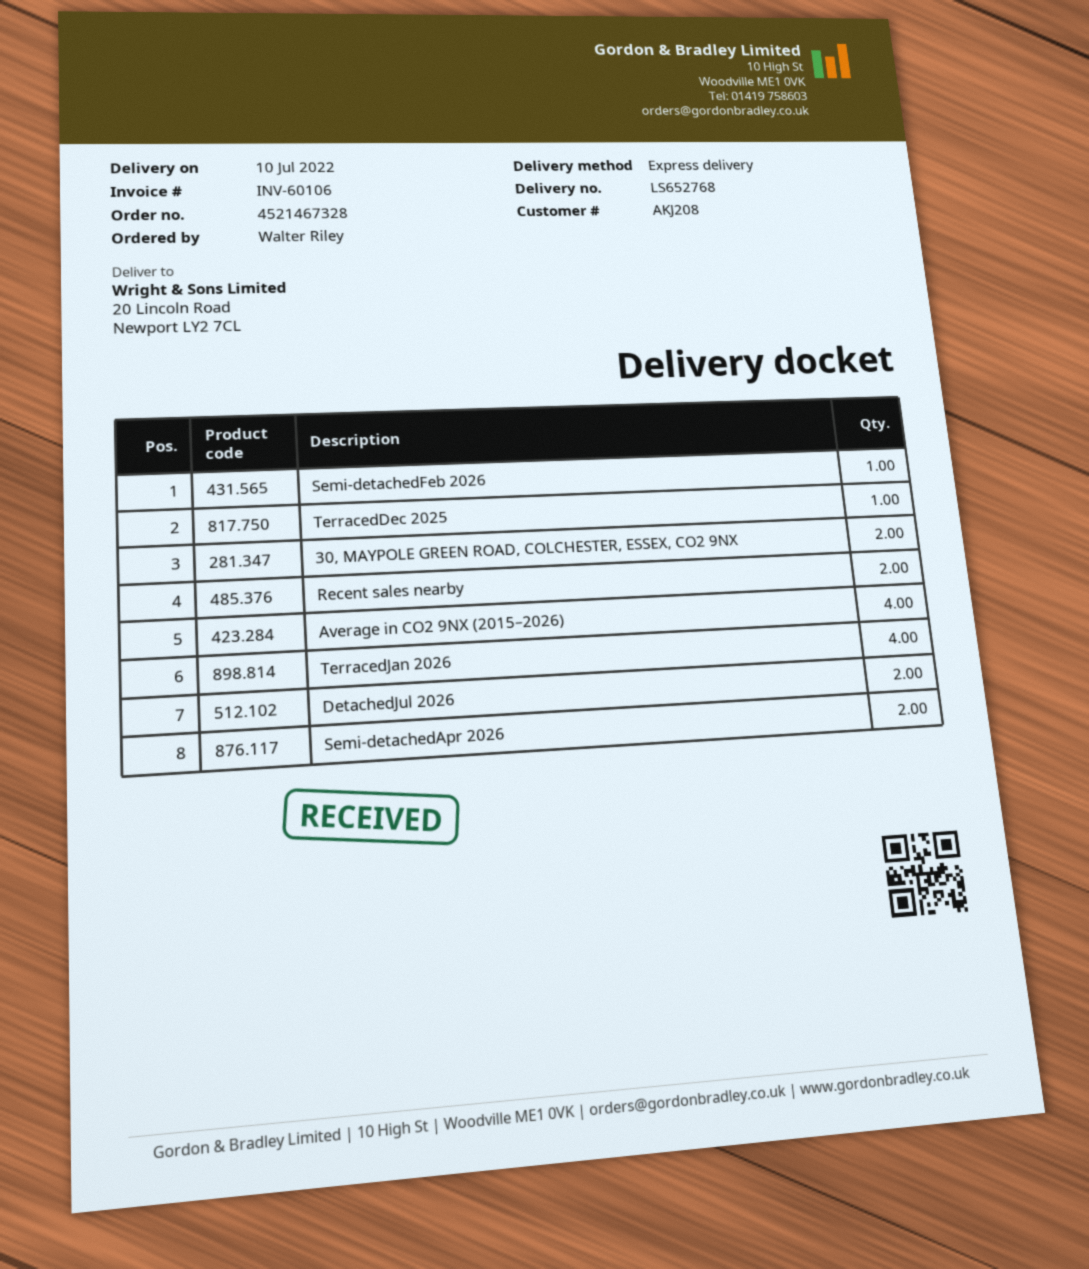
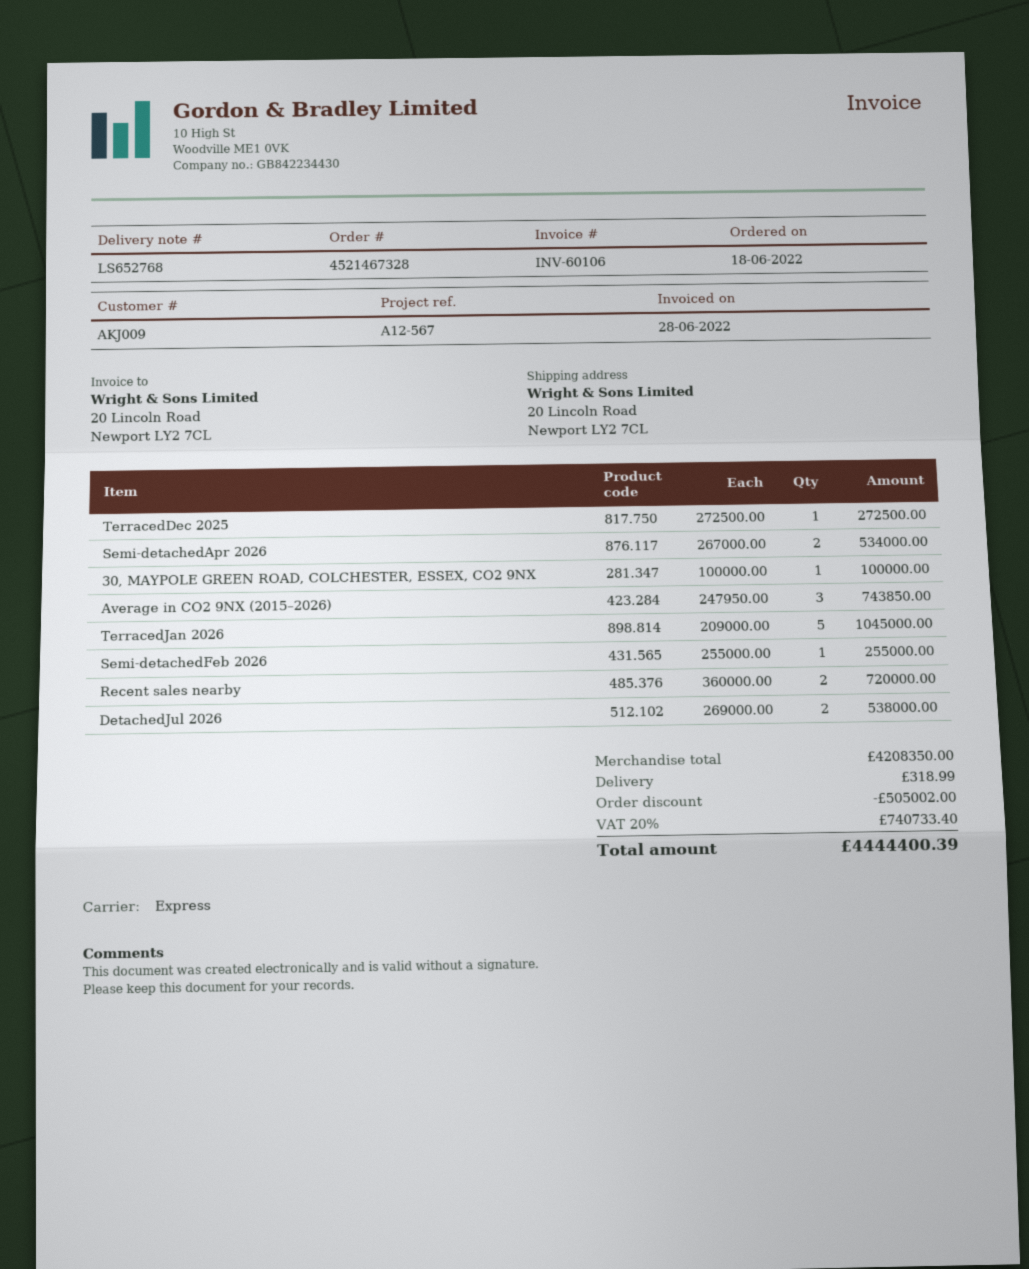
customer number: AKJ208 -> AKJ009
30, MAYPOLE GREEN ROAD, COLCHESTER, ESSEX, CO2 9NX: 2 -> 1
Average in CO2 9NX (2015–2026): 4 -> 3
TerracedJan 2026: 4 -> 5

